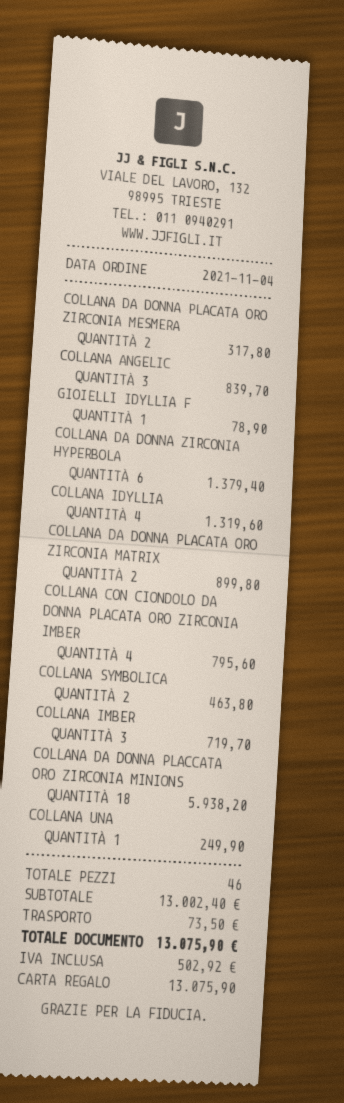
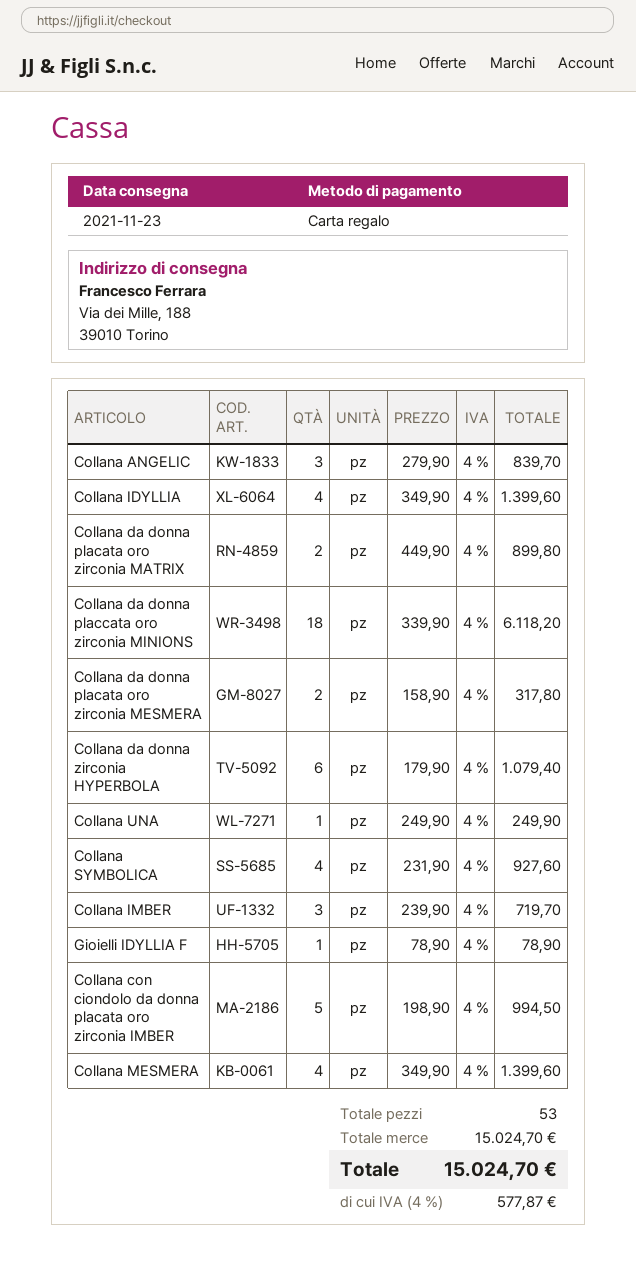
COLLANA DA DONNA ZIRCONIA HYPERBOLA: 6 for 1379.40 -> 6 for 1079.40
COLLANA IDYLLIA: 4 for 1319.60 -> 4 for 1399.60
COLLANA CON CIONDOLO DA DONNA PLACATA ORO ZIRCONIA IMBER: 4 for 795.60 -> 5 for 994.50
COLLANA SYMBOLICA: 2 for 463.80 -> 4 for 927.60
COLLANA DA DONNA PLACCATA ORO ZIRCONIA MINIONS: 18 for 5938.20 -> 18 for 6118.20
Collana MESMERA: none -> 4 for 1399.60
total quantity: 46 -> 53
subtotal: 13002.40 -> 15024.70
shipping: 73.50 -> none
tax: 502.92 -> 577.87
total: 13075.90 -> 15024.70

